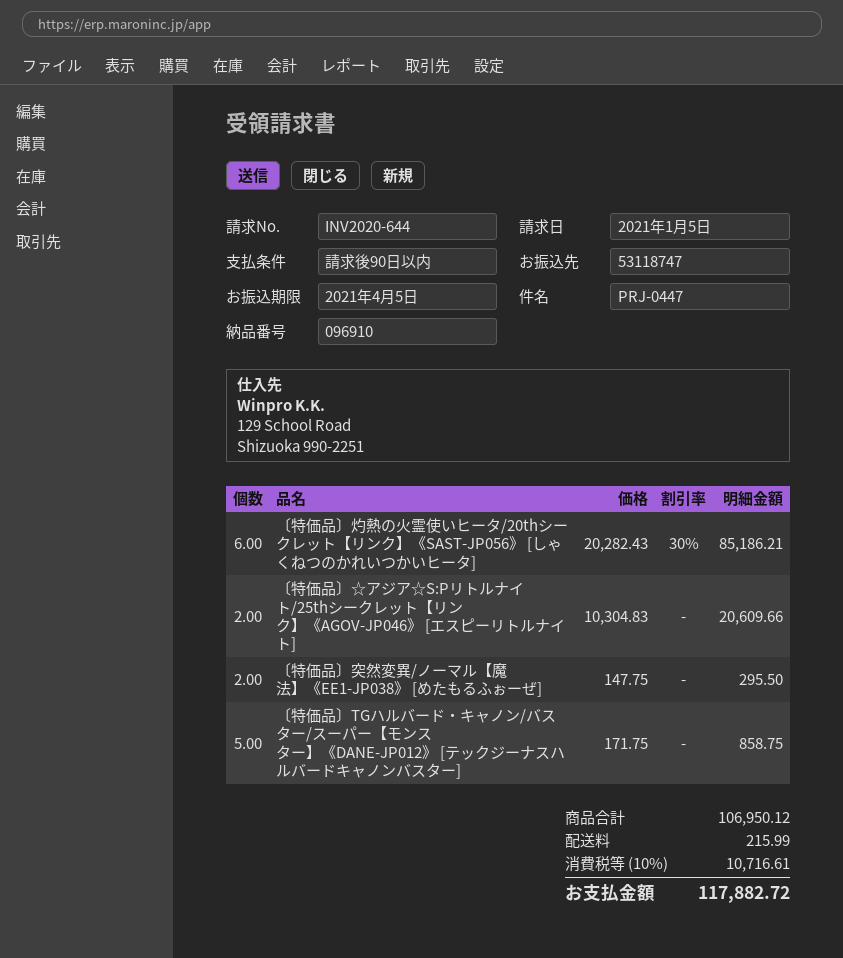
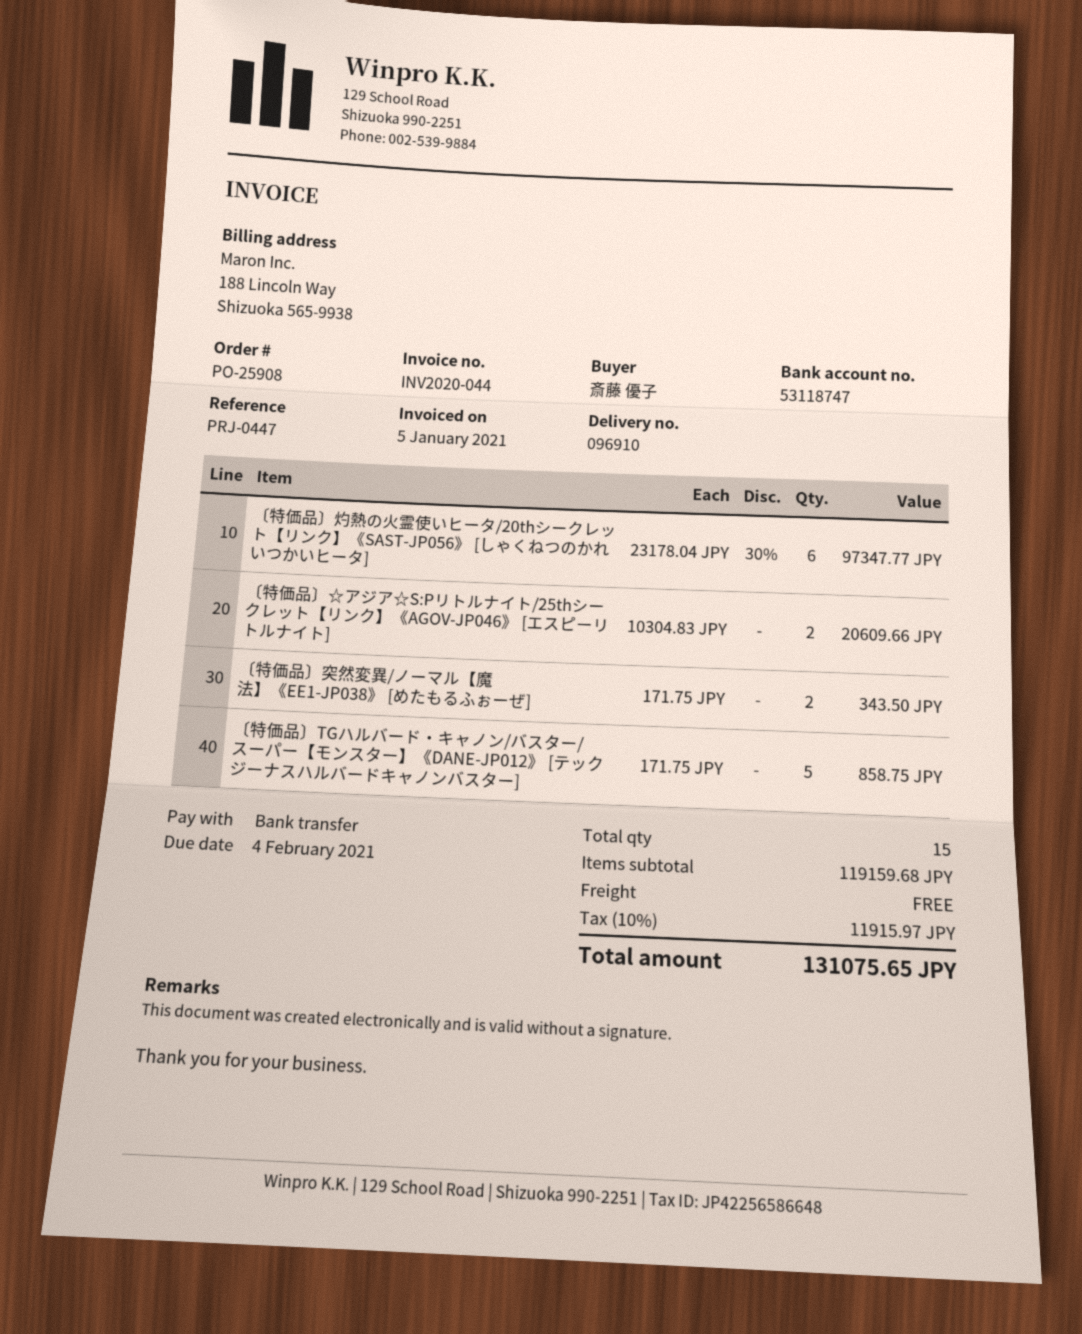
invoice number: INV2020-644 -> INV2020-044
due date: 2021-04-05 -> 2021-02-04
〔特価品〕灼熱の火霊使いヒータ/20thシークレット【リンク】《SAST-JP056》 [しゃくねつのかれいつかいヒータ]: 6 x 20282.43 - 30% = 85186.21 -> 6 x 23178.04 - 30% = 97347.77
〔特価品〕突然変異/ノーマル【魔法】《EE1-JP038》 [めたもるふぉーぜ]: 2 x 147.75 = 295.50 -> 2 x 171.75 = 343.50
subtotal: 106950.12 -> 119159.68
shipping: 215.99 -> 0.00
tax: 10% = 10716.61 -> 10% = 11915.97
total: 117882.72 -> 131075.65

